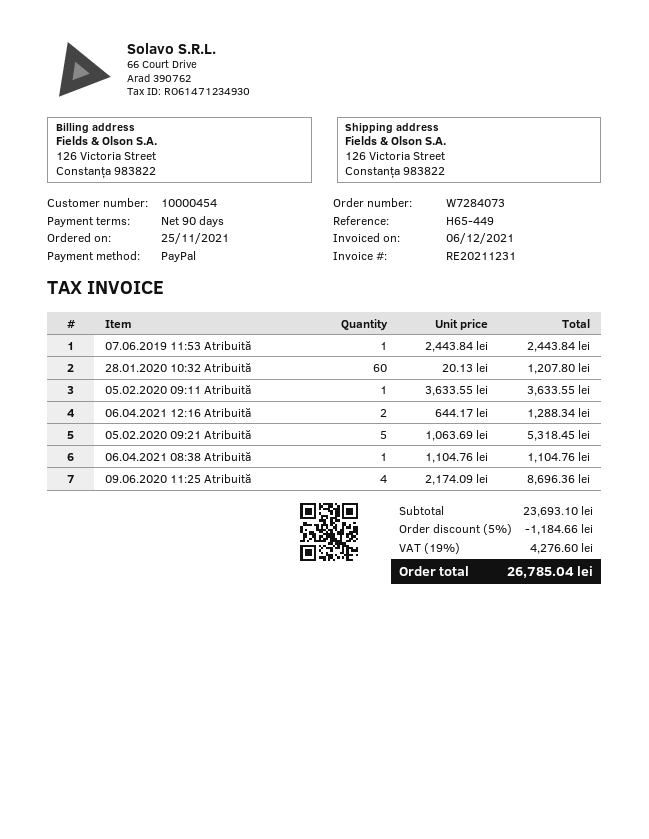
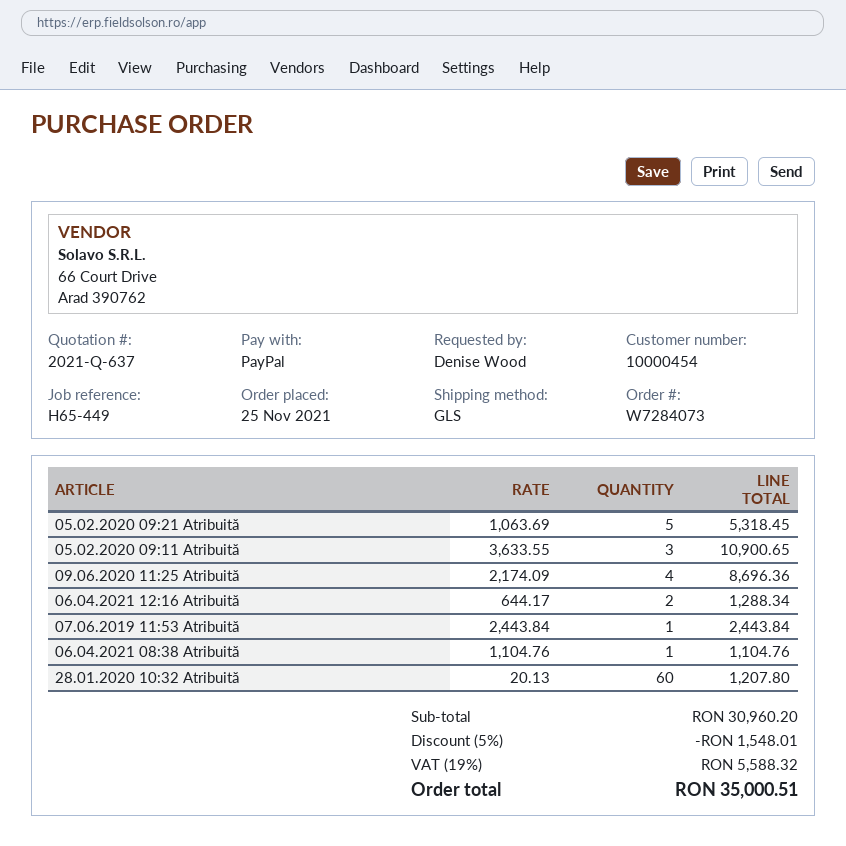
05.02.2020 09:11 Atribuită: 1 x 3633.55 = 3633.55 -> 3 x 3633.55 = 10900.65
subtotal: 23693.10 -> 30960.20
discount: 5% = 1184.66 -> 5% = 1548.01
tax: 19% = 4276.60 -> 19% = 5588.32
total: 26785.04 -> 35000.51

